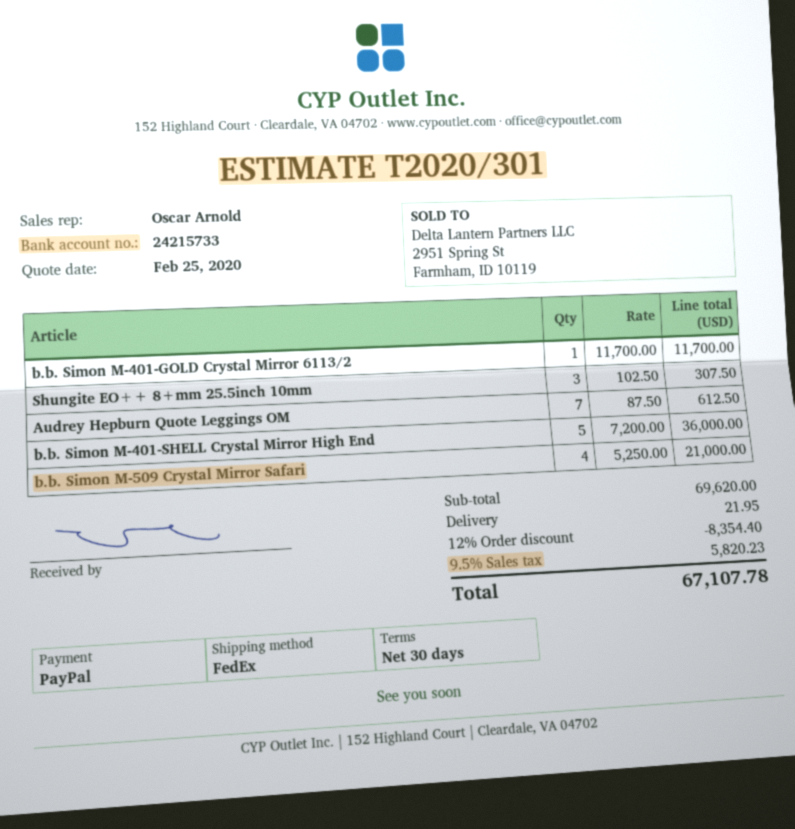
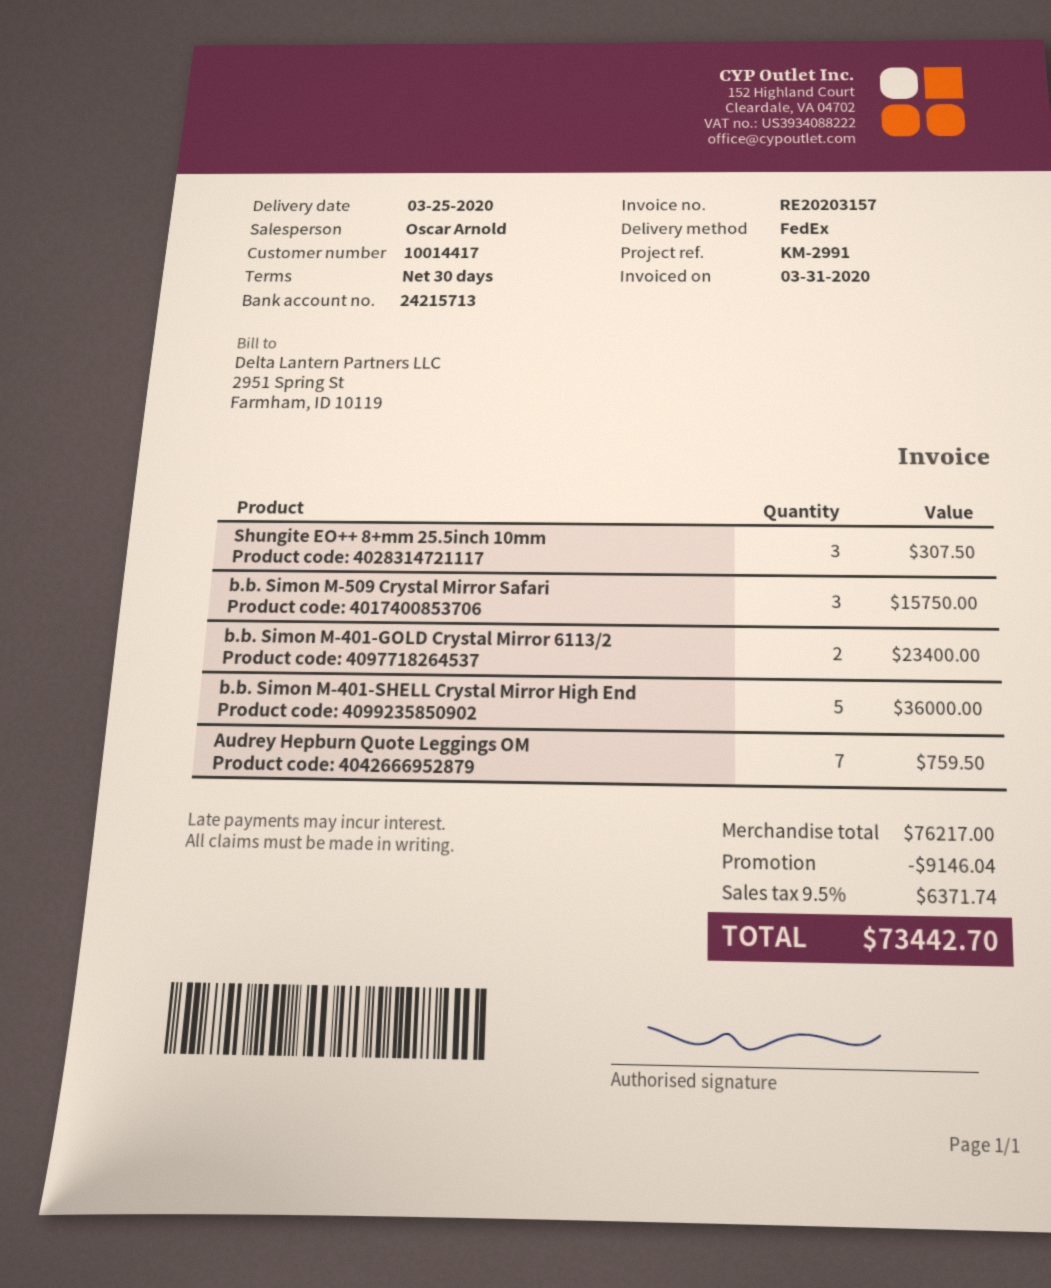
bank account: 24215733 -> 24215713
b.b. Simon M-401-GOLD Crystal Mirror 6113/2: 1 for 11700.00 -> 2 for 23400.00
Audrey Hepburn Quote Leggings OM: 7 for 612.50 -> 7 for 759.50
b.b. Simon M-509 Crystal Mirror Safari: 4 for 21000.00 -> 3 for 15750.00
subtotal: 69620.00 -> 76217.00
discount: 8354.40 -> 9146.04
shipping: 21.95 -> none
tax: 9.5% = 5820.23 -> 9.5% = 6371.74
total: 67107.78 -> 73442.70

